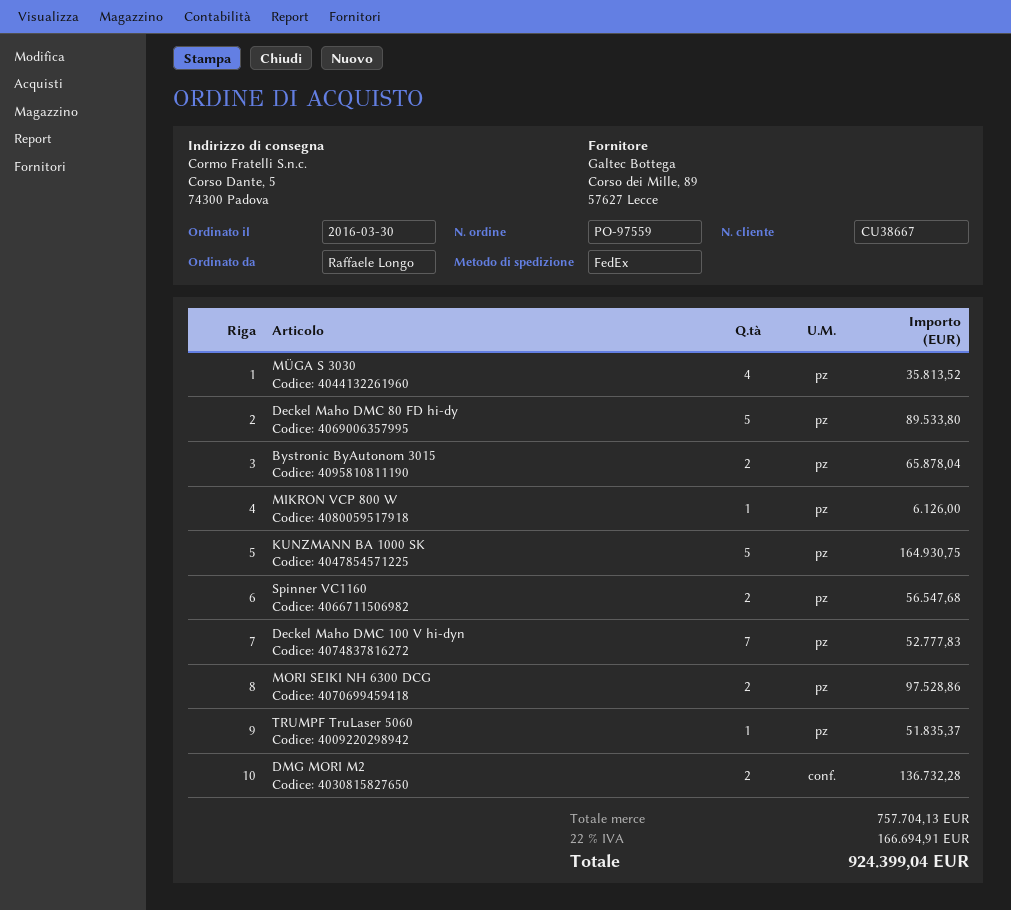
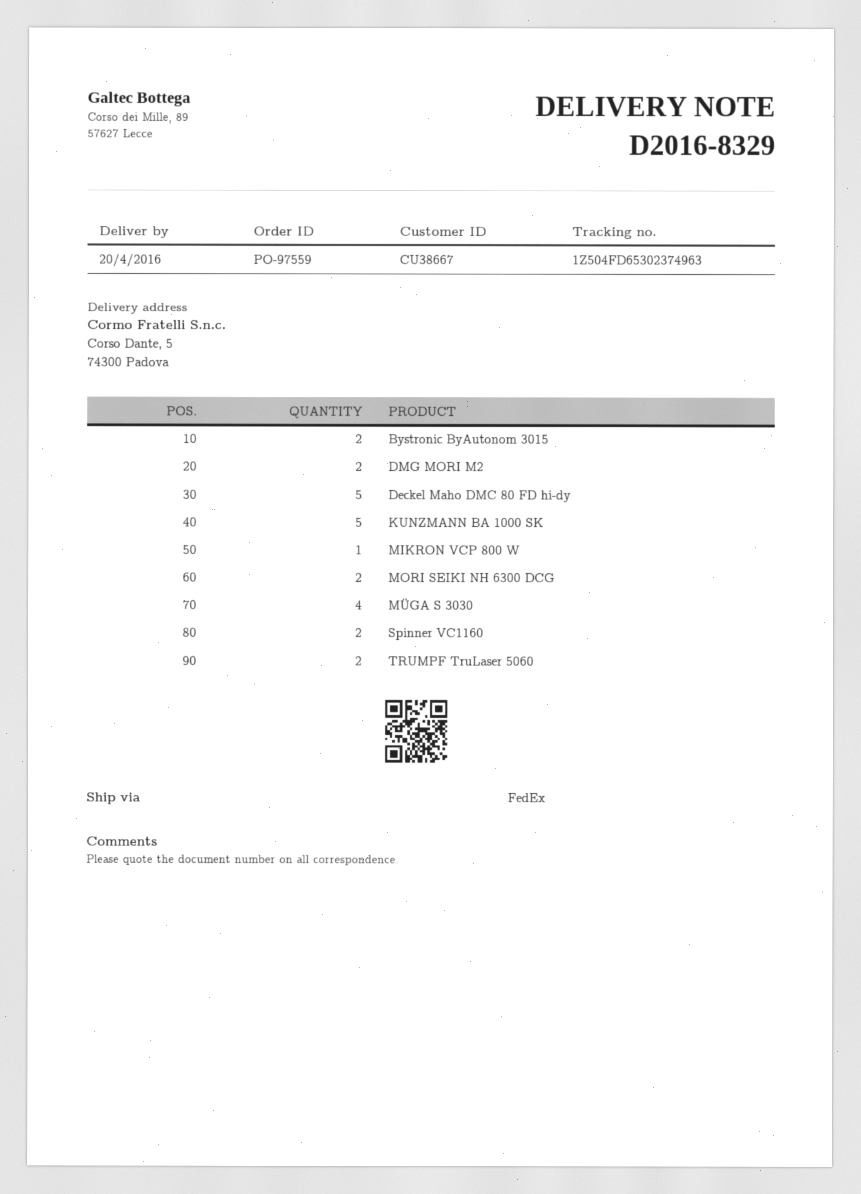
Deckel Maho DMC 100 V hi-dyn: 7 -> none
TRUMPF TruLaser 5060: 1 -> 2

